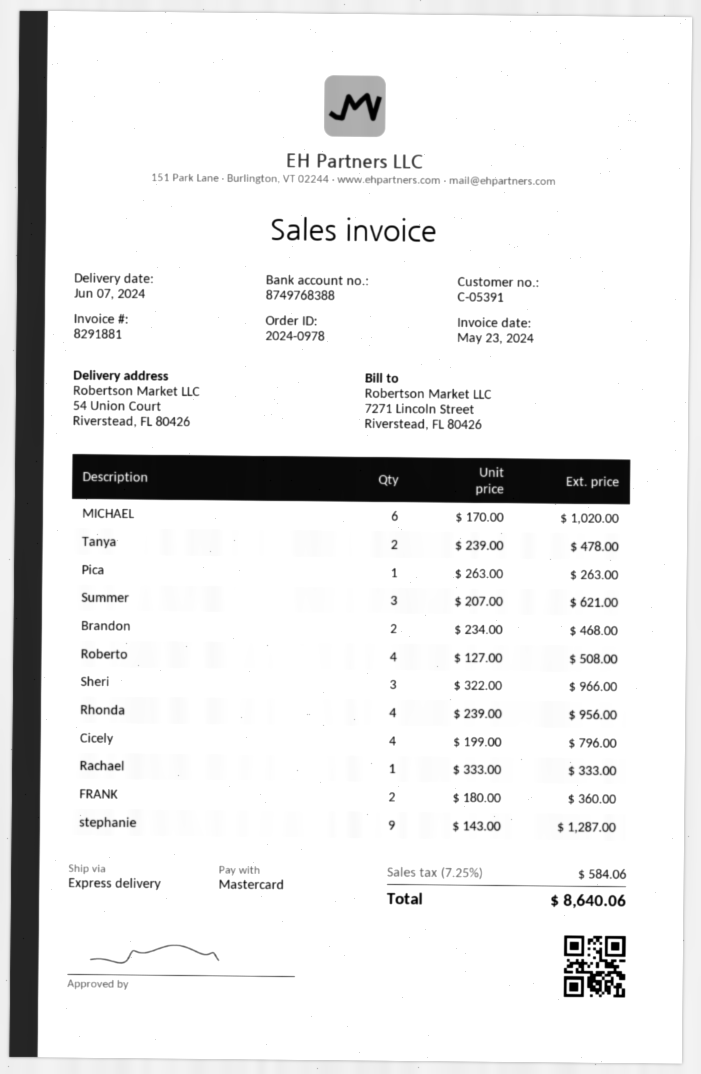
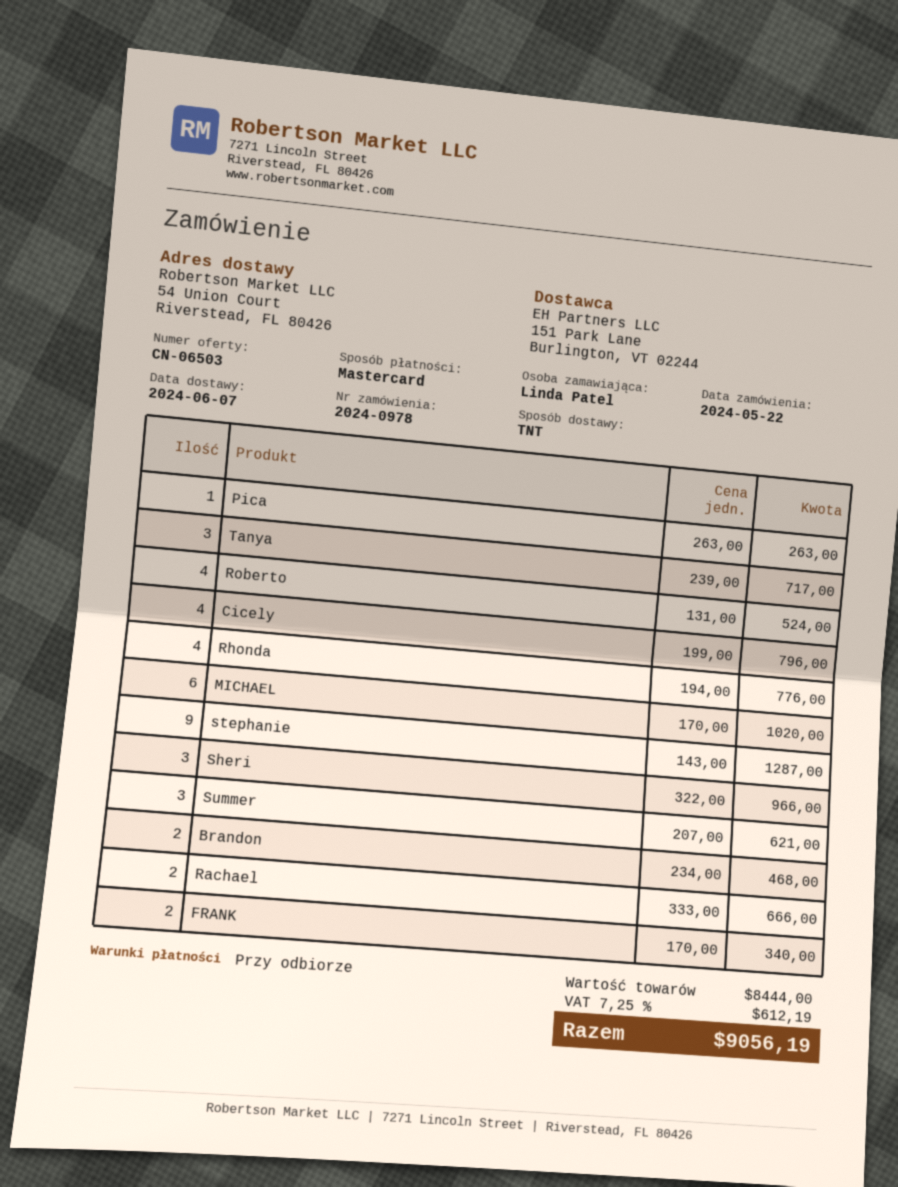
shipping method: express -> TNT
Tanya: 2 x 239.00 = 478.00 -> 3 x 239.00 = 717.00
Roberto: 4 x 127.00 = 508.00 -> 4 x 131.00 = 524.00
Rhonda: 4 x 239.00 = 956.00 -> 4 x 194.00 = 776.00
Rachael: 1 x 333.00 = 333.00 -> 2 x 333.00 = 666.00
FRANK: 2 x 180.00 = 360.00 -> 2 x 170.00 = 340.00
tax: 7.25% = 584.06 -> 7.25% = 612.19
total: 8640.06 -> 9056.19

